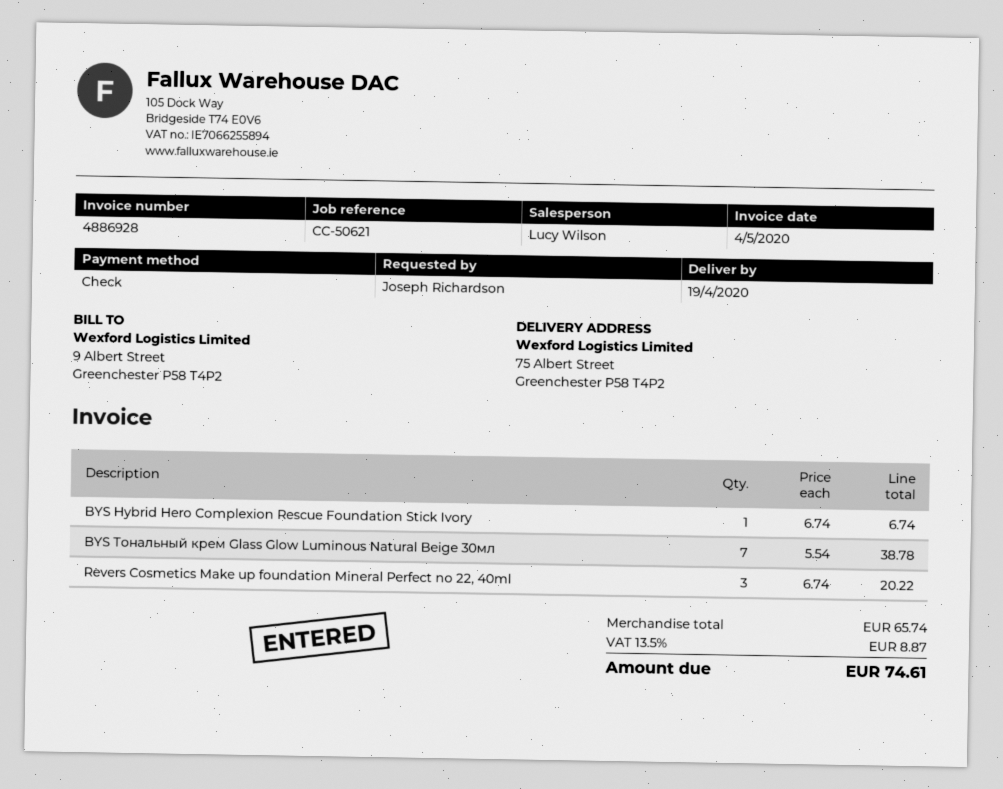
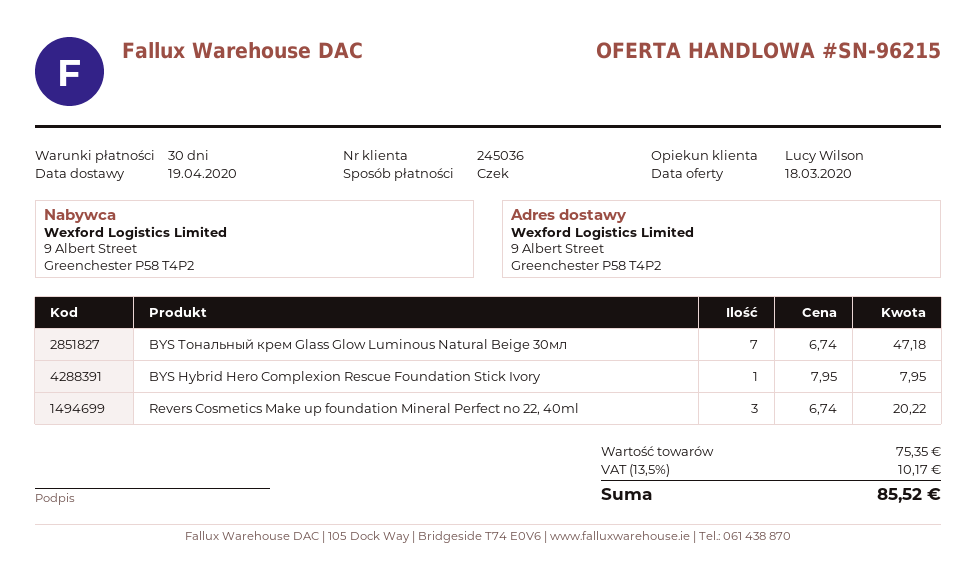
ship to: 75 Albert Street, Greenchester P58 T4P2 -> 9 Albert Street, Greenchester P58 T4P2
BYS Hybrid Hero Complexion Rescue Foundation Stick Ivory: 1 x 6.74 = 6.74 -> 1 x 7.95 = 7.95
BYS Тональный крем Glass Glow Luminous Natural Beige 30мл: 7 x 5.54 = 38.78 -> 7 x 6.74 = 47.18
subtotal: 65.74 -> 75.35
tax: 13.5% = 8.87 -> 13.5% = 10.17
total: 74.61 -> 85.52

